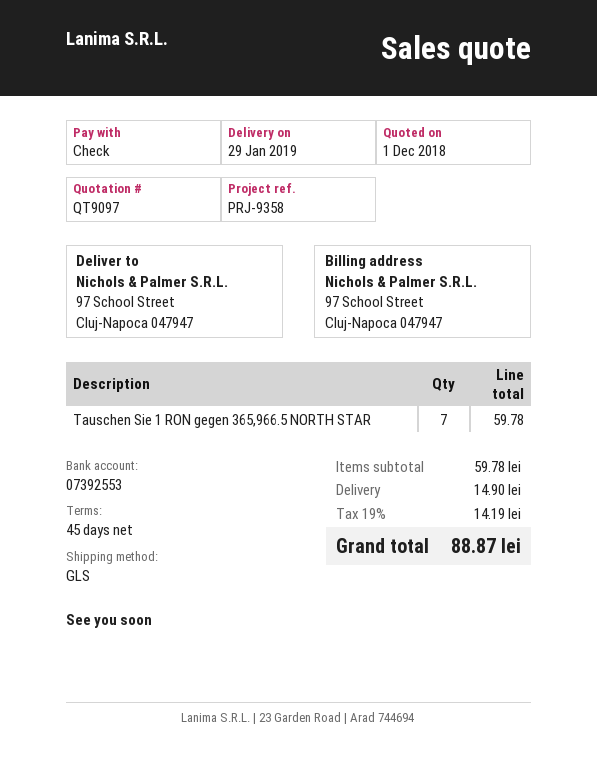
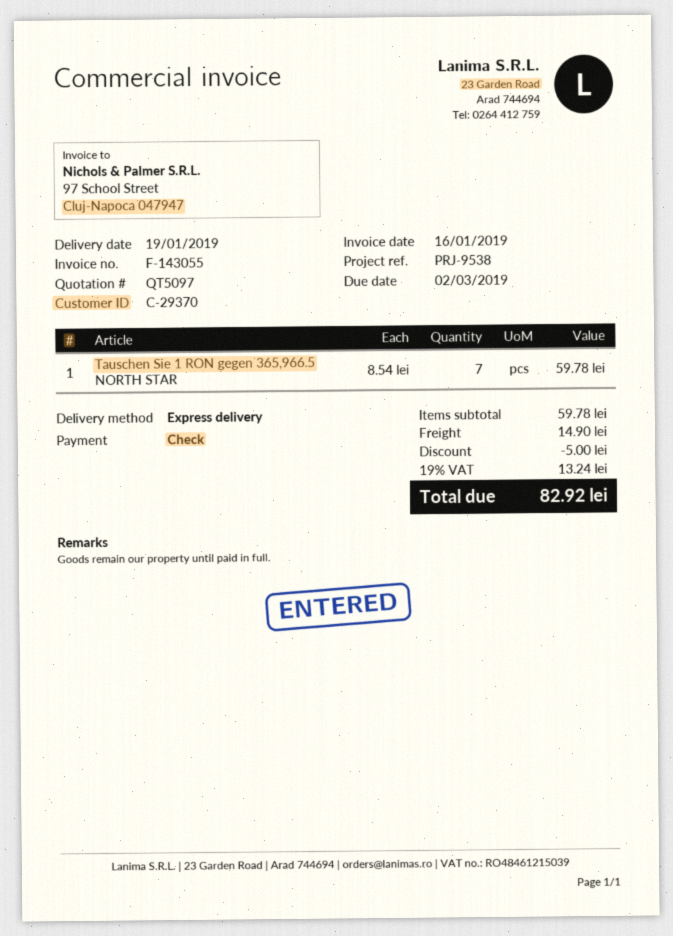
quote number: QT9097 -> QT5097
delivery date: 2019-01-29 -> 2019-01-19
reference: PRJ-9358 -> PRJ-9538
shipping method: GLS -> express
discount: none -> 5.00
tax: 19% = 14.19 -> 19% = 13.24
total: 88.87 -> 82.92

